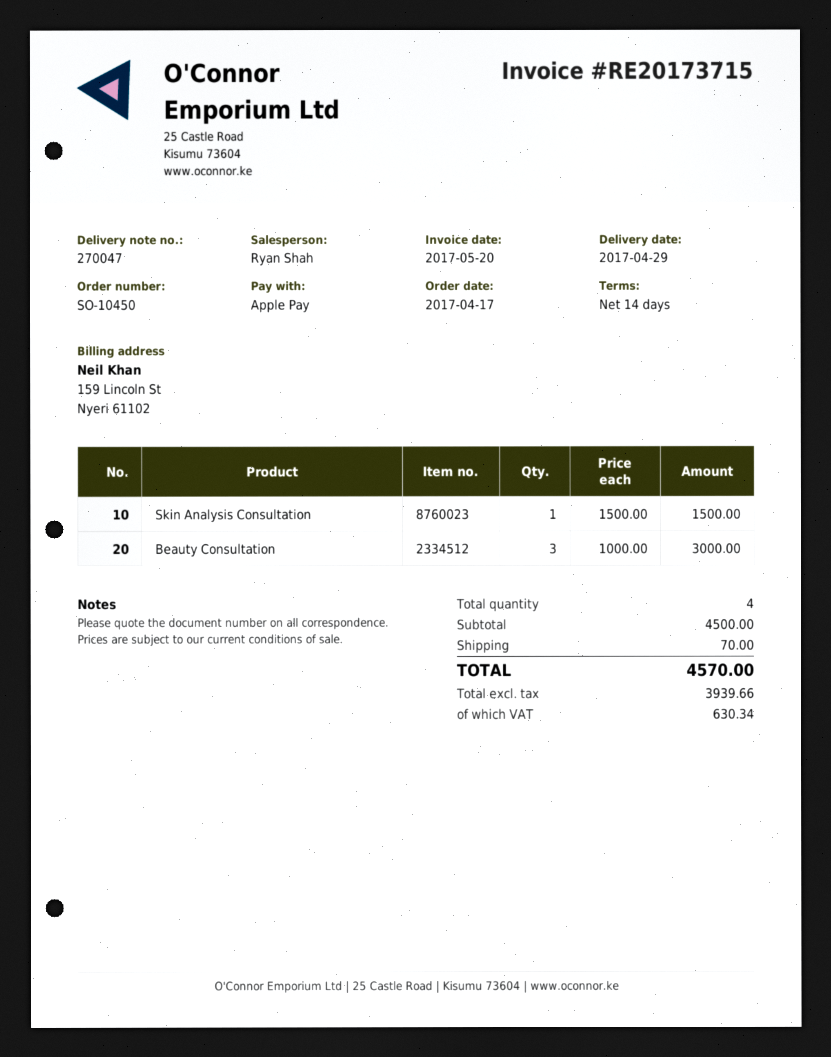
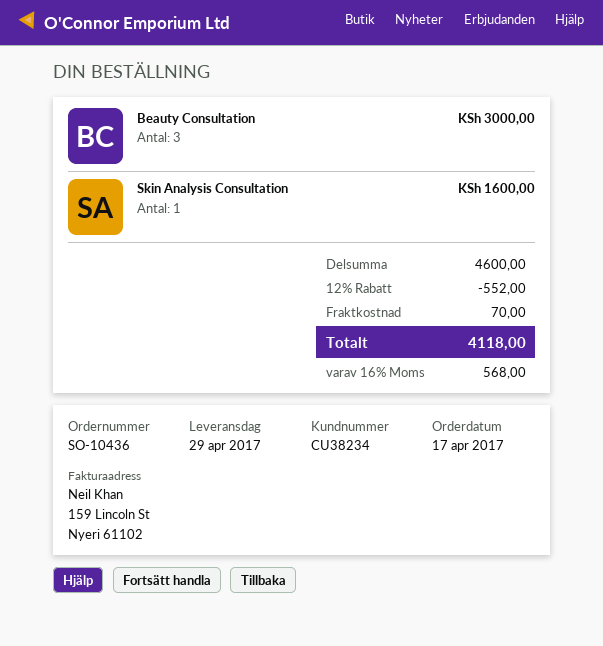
order number: SO-10450 -> SO-10436
Skin Analysis Consultation: 1 for 1500.00 -> 1 for 1600.00
subtotal: 4500.00 -> 4600.00
discount: none -> 12% = 552.00
tax: 630.34 -> 568.00
total: 4570.00 -> 4118.00

